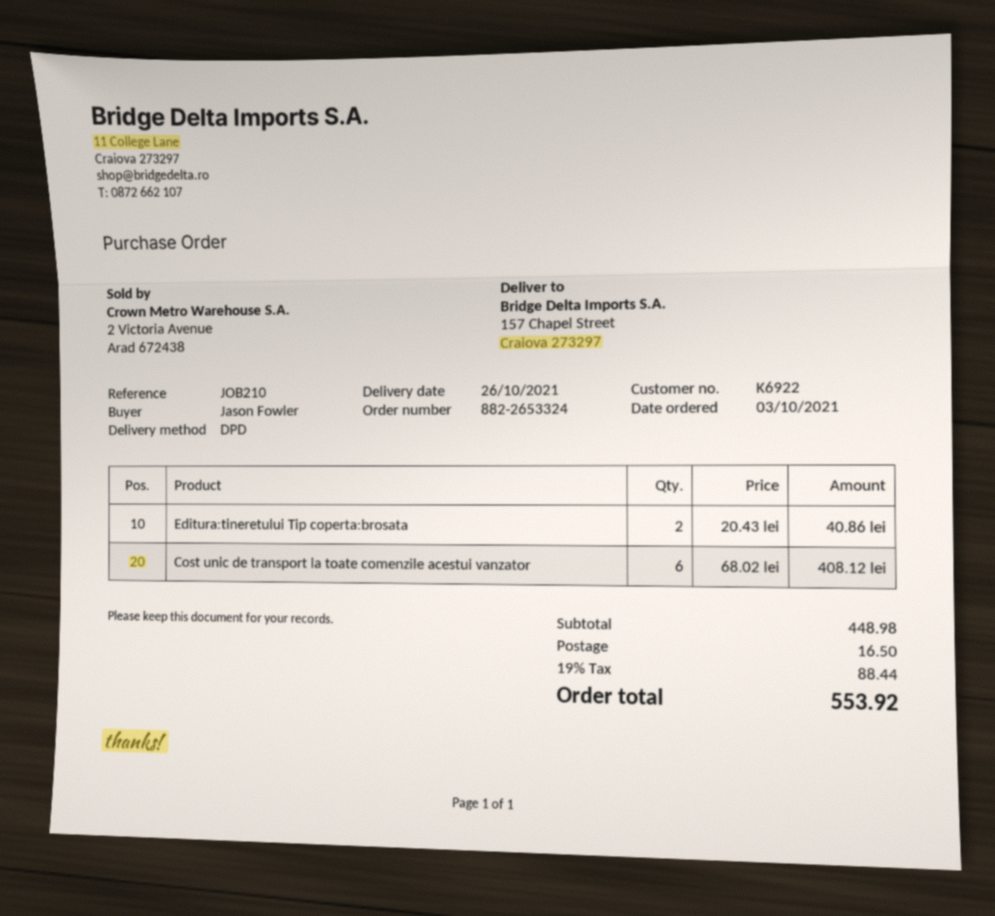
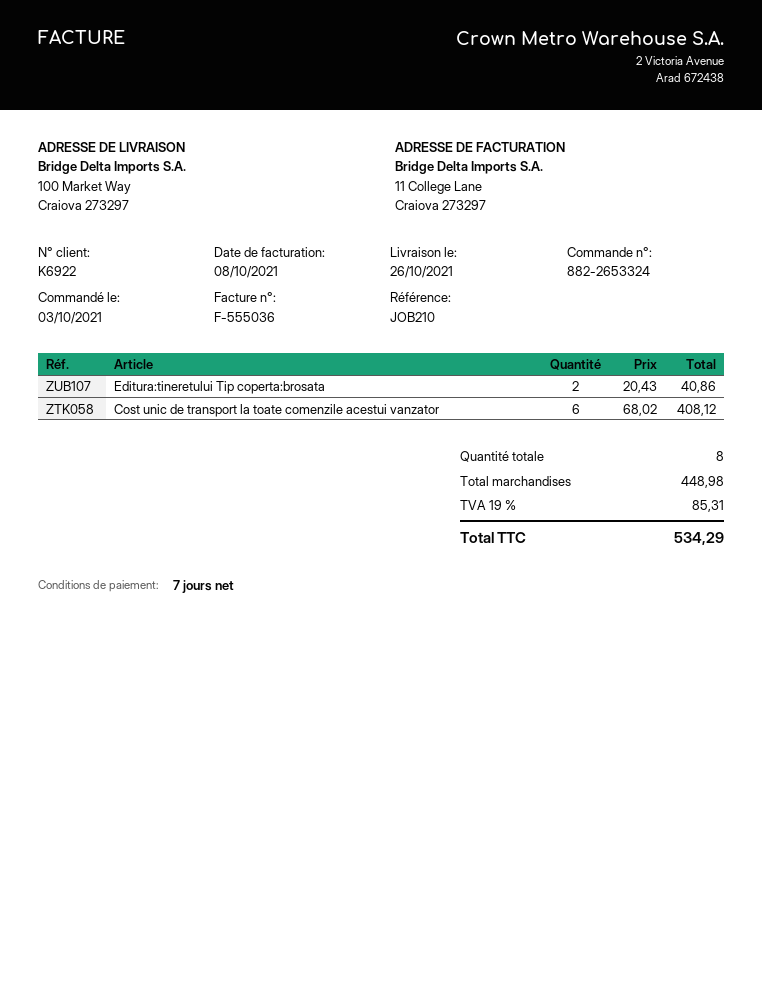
ship to: 157 Chapel Street, Craiova 273297 -> 100 Market Way, Craiova 273297
shipping: 16.50 -> none
tax: 19% = 88.44 -> 19% = 85.31
total: 553.92 -> 534.29

